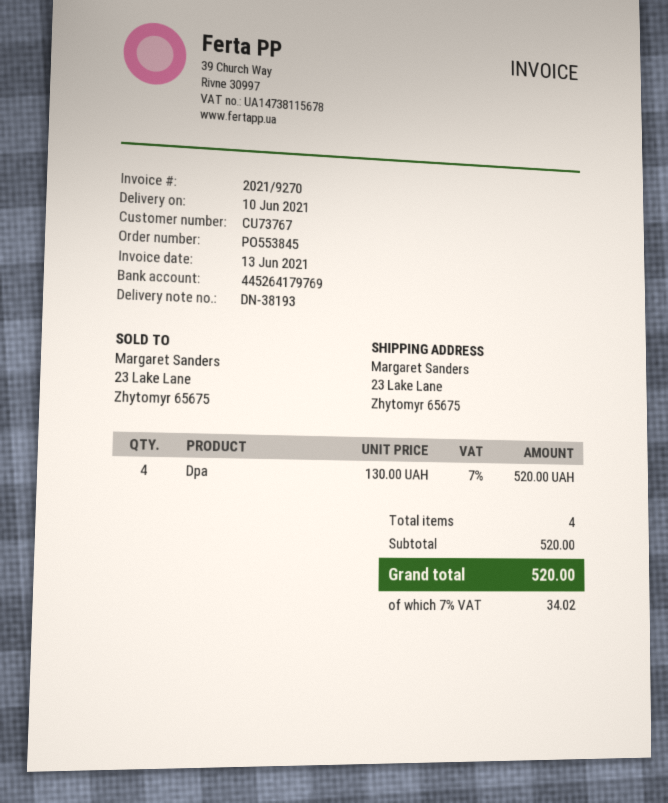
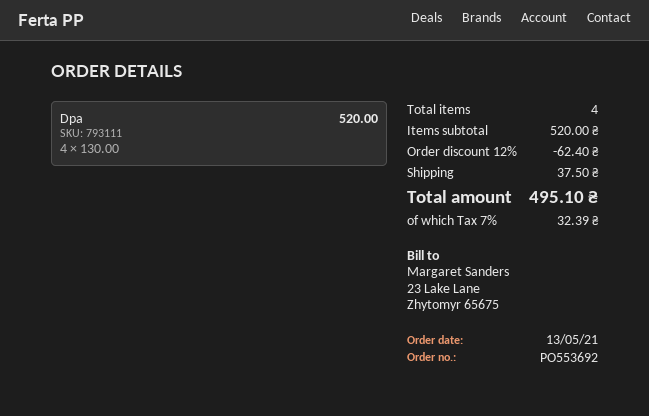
order number: PO553845 -> PO553692
discount: none -> 12% = 62.40
shipping: none -> 37.50
tax: 7% = 34.02 -> 7% = 32.39
total: 520.00 -> 495.10

